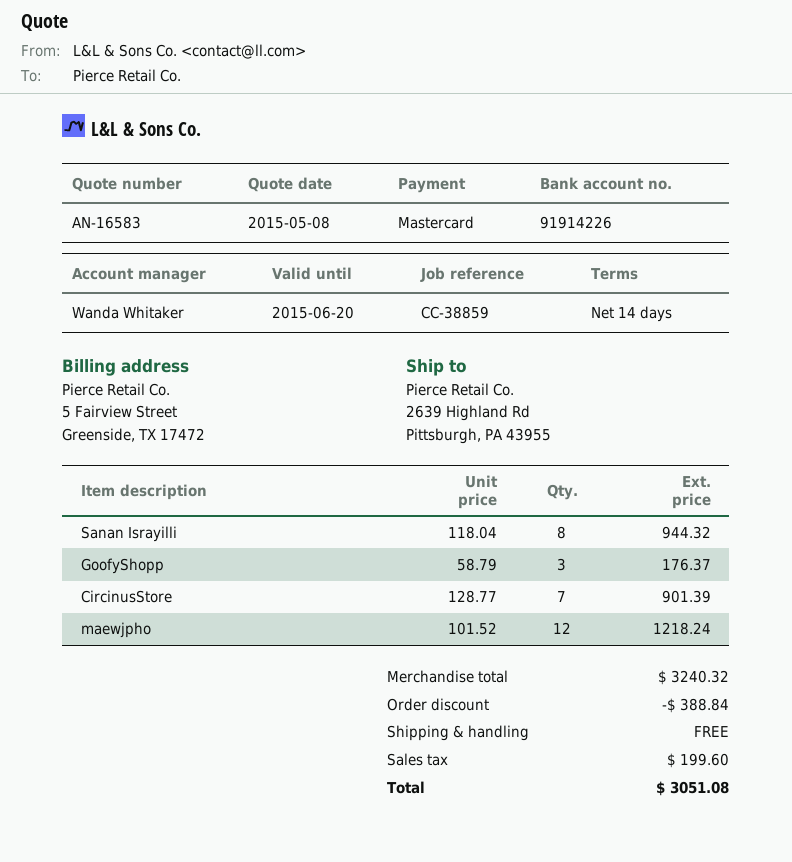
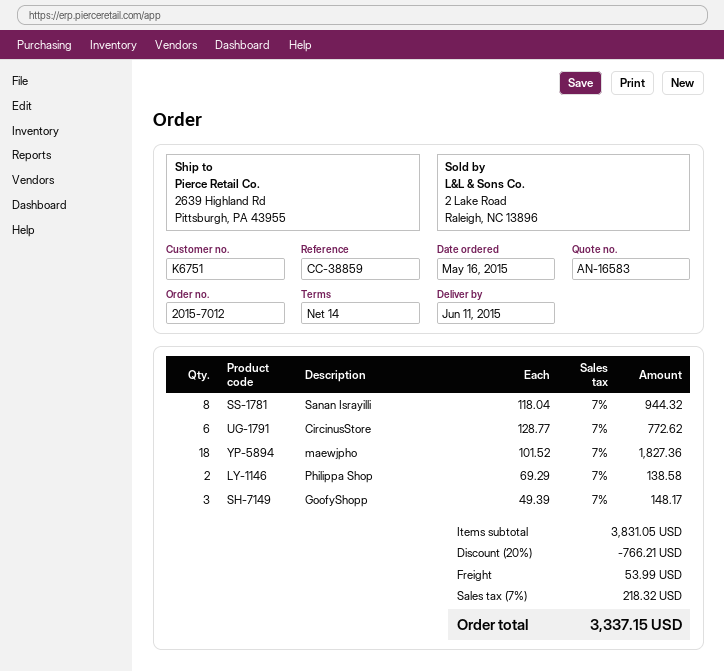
GoofyShopp: 3 x 58.79 = 176.37 -> 3 x 49.39 = 148.17
CircinusStore: 7 x 128.77 = 901.39 -> 6 x 128.77 = 772.62
maewjpho: 12 x 101.52 = 1218.24 -> 18 x 101.52 = 1827.36
Philippa Shop: none -> 2 x 69.29 = 138.58
subtotal: 3240.32 -> 3831.05
discount: 388.84 -> 766.21
shipping: 0.00 -> 53.99
tax: 199.60 -> 218.32
total: 3051.08 -> 3337.15

